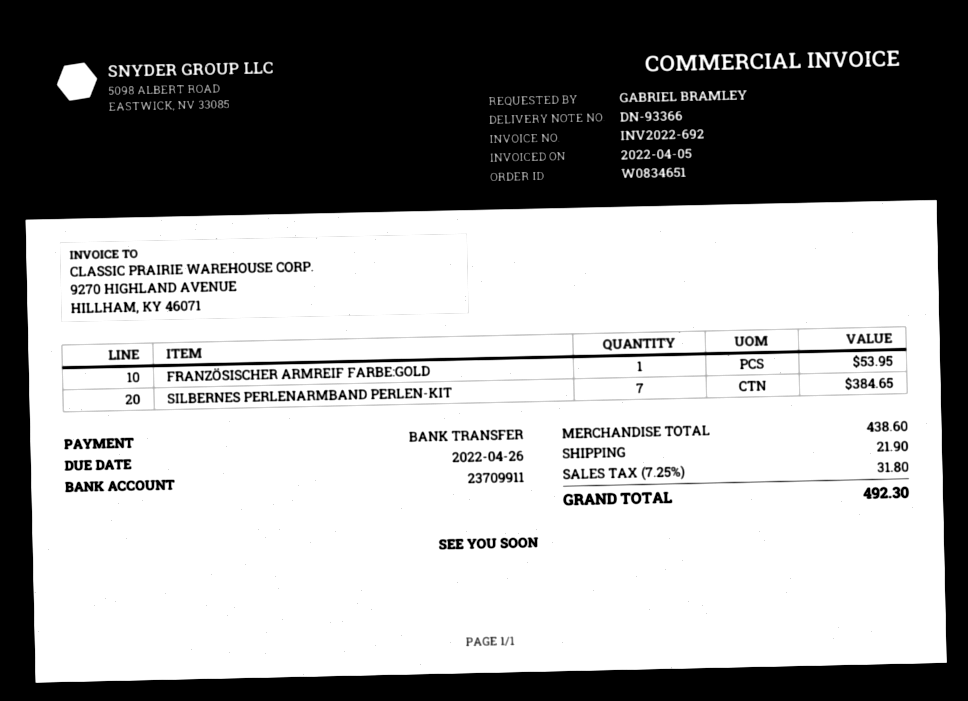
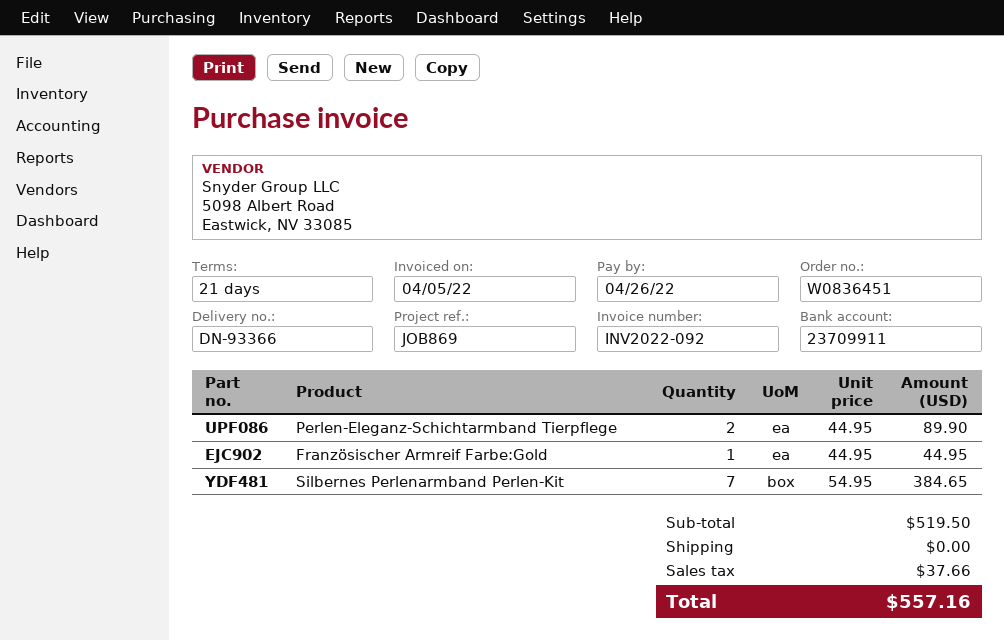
order number: W0834651 -> W0836451
invoice number: INV2022-692 -> INV2022-092
FRANZÖSISCHER ARMREIF FARBE:GOLD: 1 for 53.95 -> 1 for 44.95
Perlen-Eleganz-Schichtarmband Tierpflege: none -> 2 for 89.90
subtotal: 438.60 -> 519.50
shipping: 21.90 -> 0.00
tax: 31.80 -> 37.66
total: 492.30 -> 557.16

